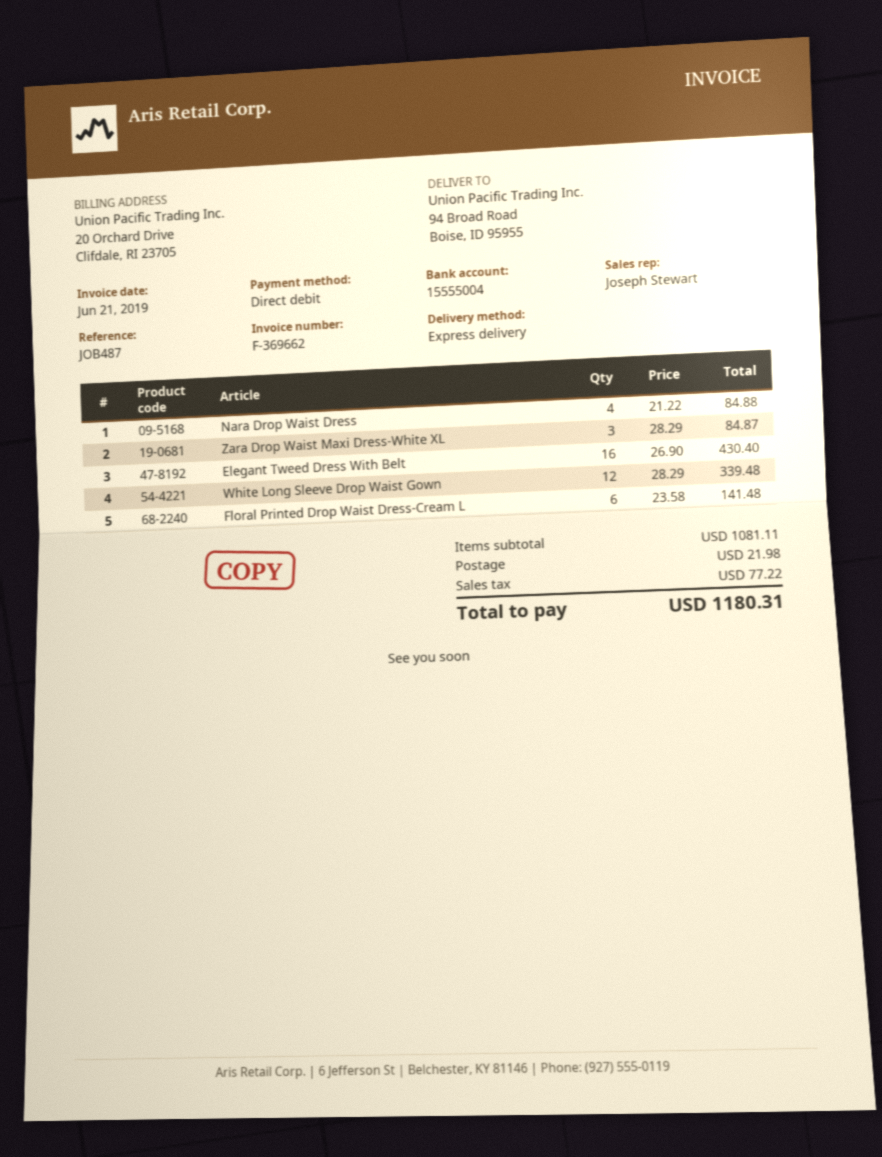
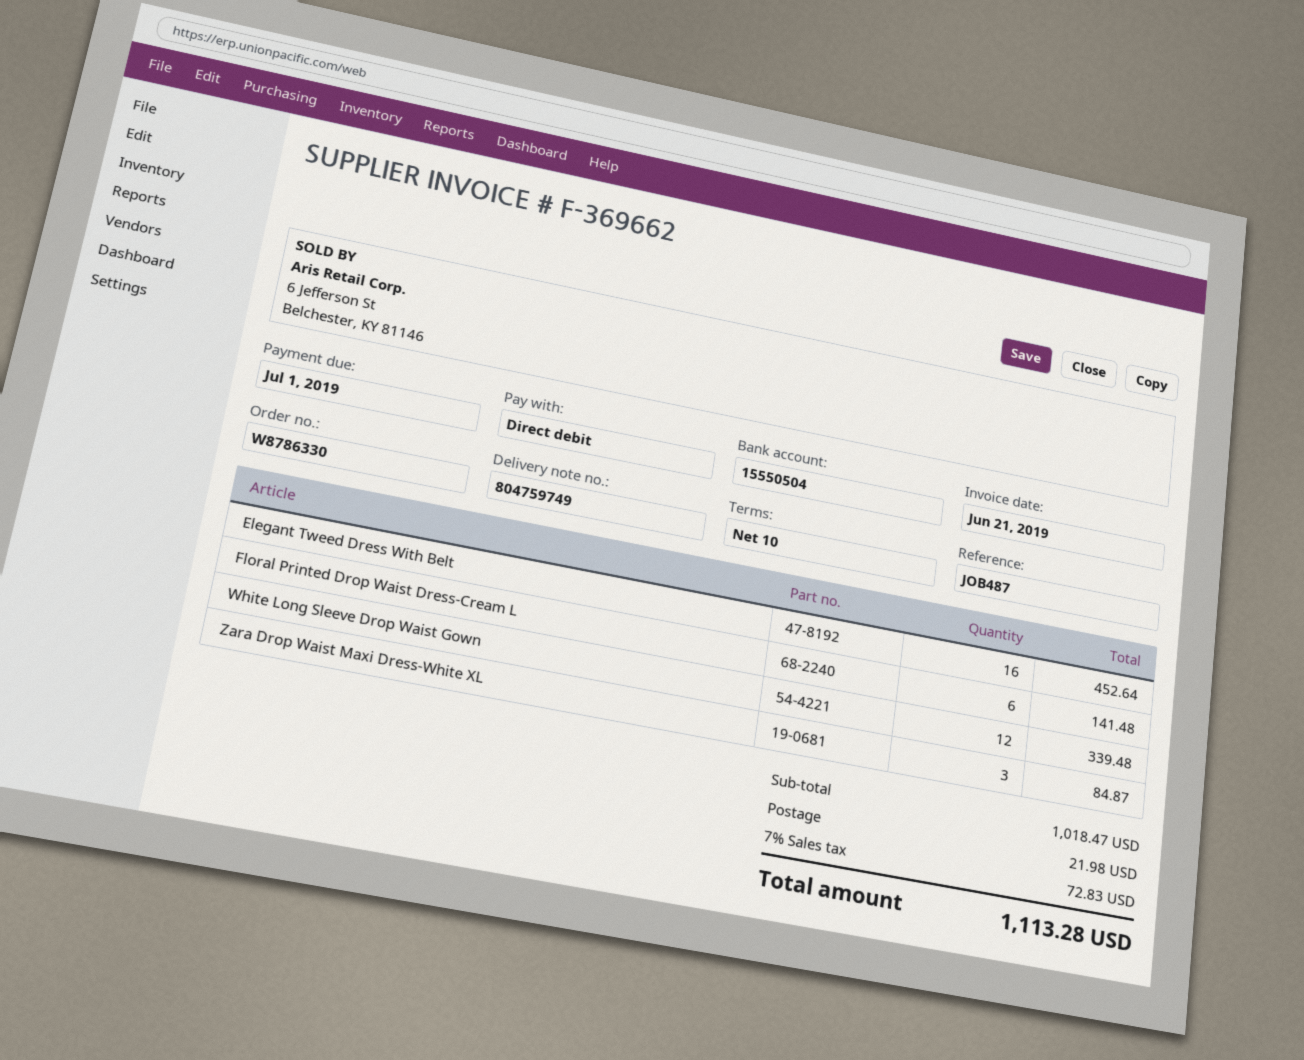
bank account: 15555004 -> 15550504
Nara Drop Waist Dress: 4 for 84.88 -> none
Elegant Tweed Dress With Belt: 16 for 430.40 -> 16 for 452.64
subtotal: 1081.11 -> 1018.47
tax: 77.22 -> 72.83
total: 1180.31 -> 1113.28

